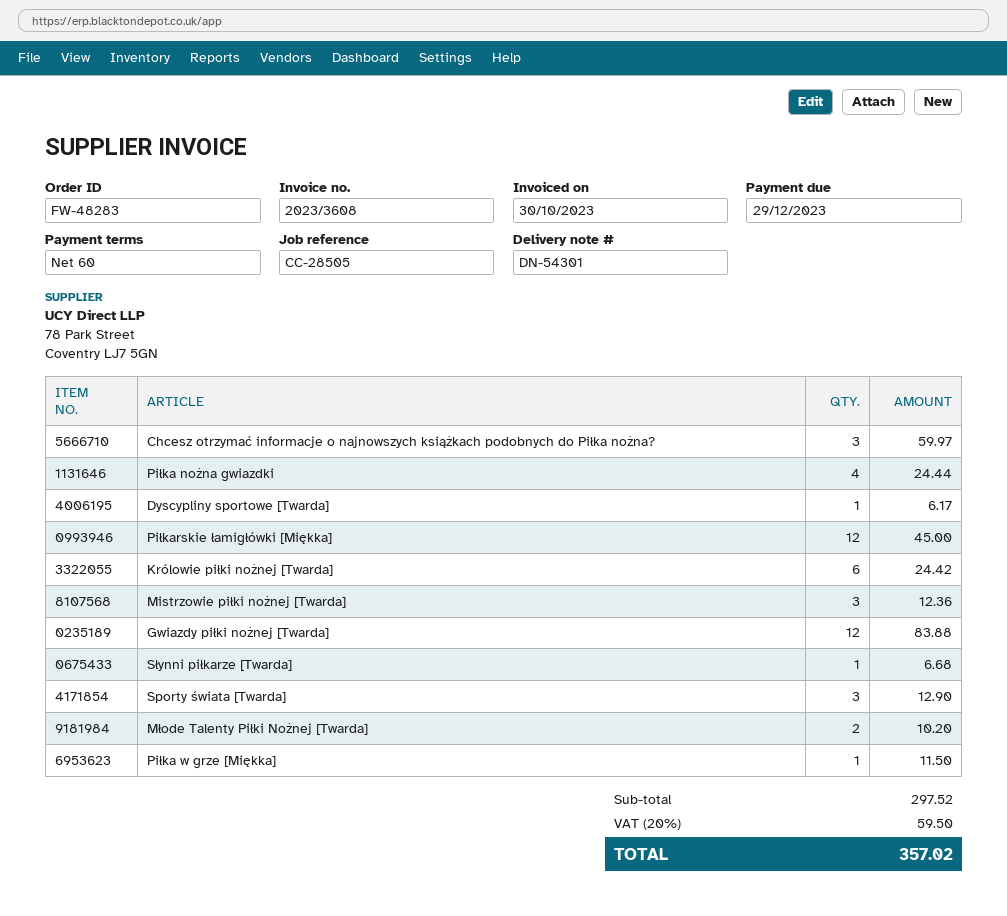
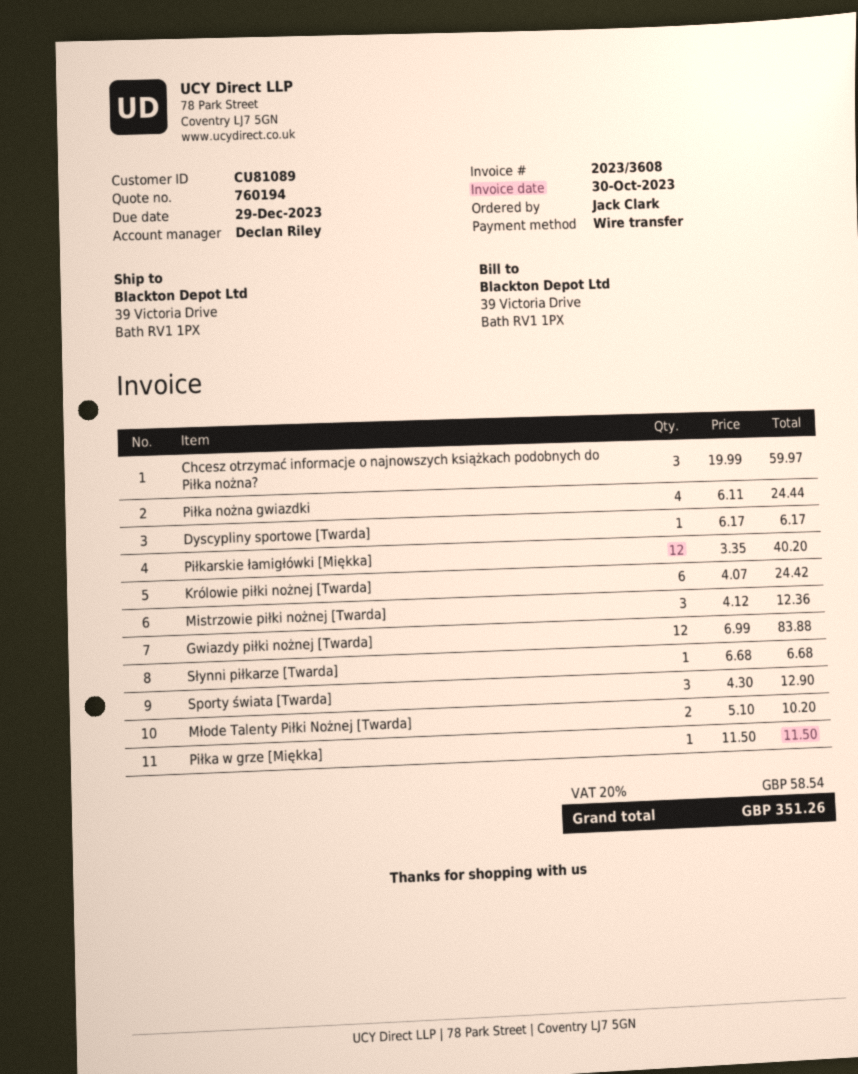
Piłkarskie łamigłówki [Miękka]: 12 for 45.00 -> 12 for 40.20
tax: 20% = 59.50 -> 20% = 58.54
total: 357.02 -> 351.26

